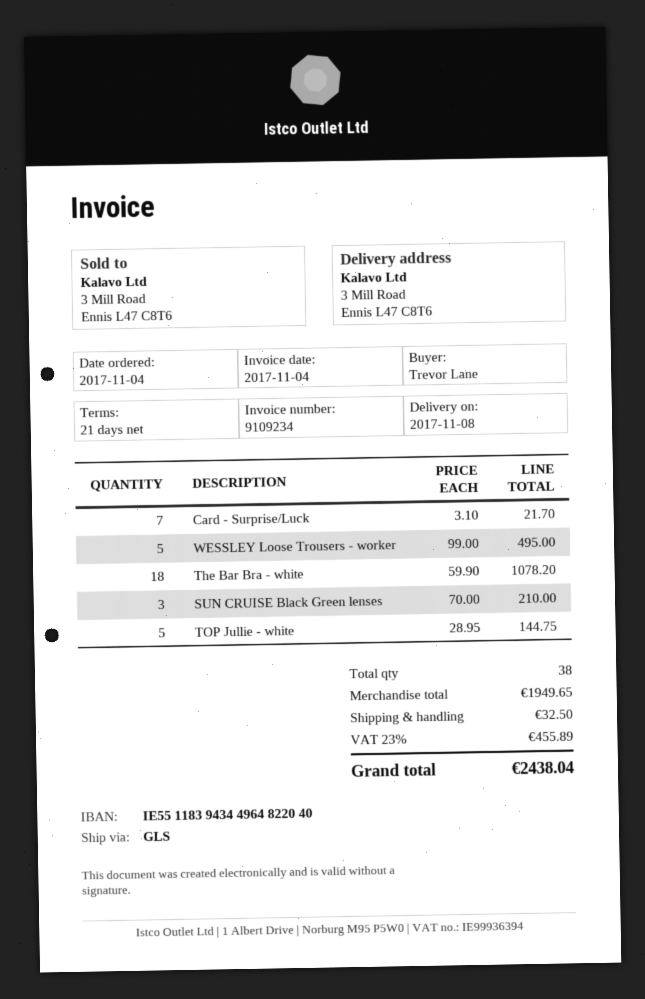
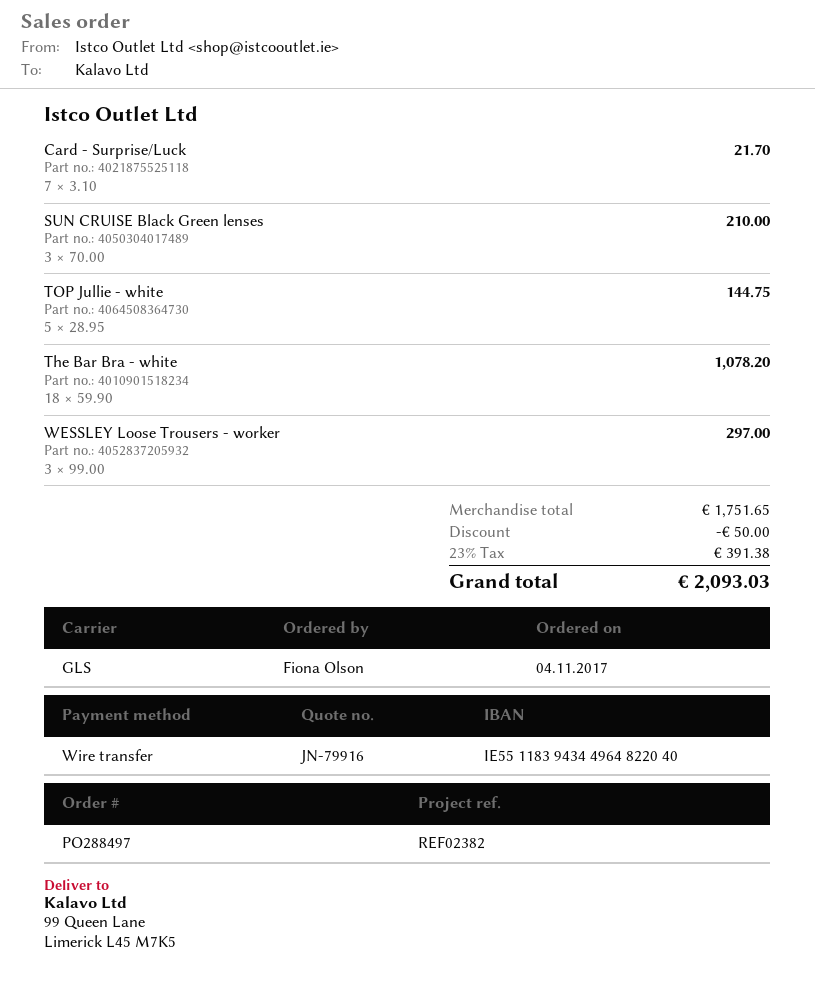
ordered by: Trevor Lane -> Fiona Olson
ship to: 3 Mill Road, Ennis L47 C8T6 -> 99 Queen Lane, Limerick L45 M7K5
WESSLEY Loose Trousers - worker: 5 x 99.00 = 495.00 -> 3 x 99.00 = 297.00
subtotal: 1949.65 -> 1751.65
discount: none -> 50.00
shipping: 32.50 -> none
tax: 23% = 455.89 -> 23% = 391.38
total: 2438.04 -> 2093.03

